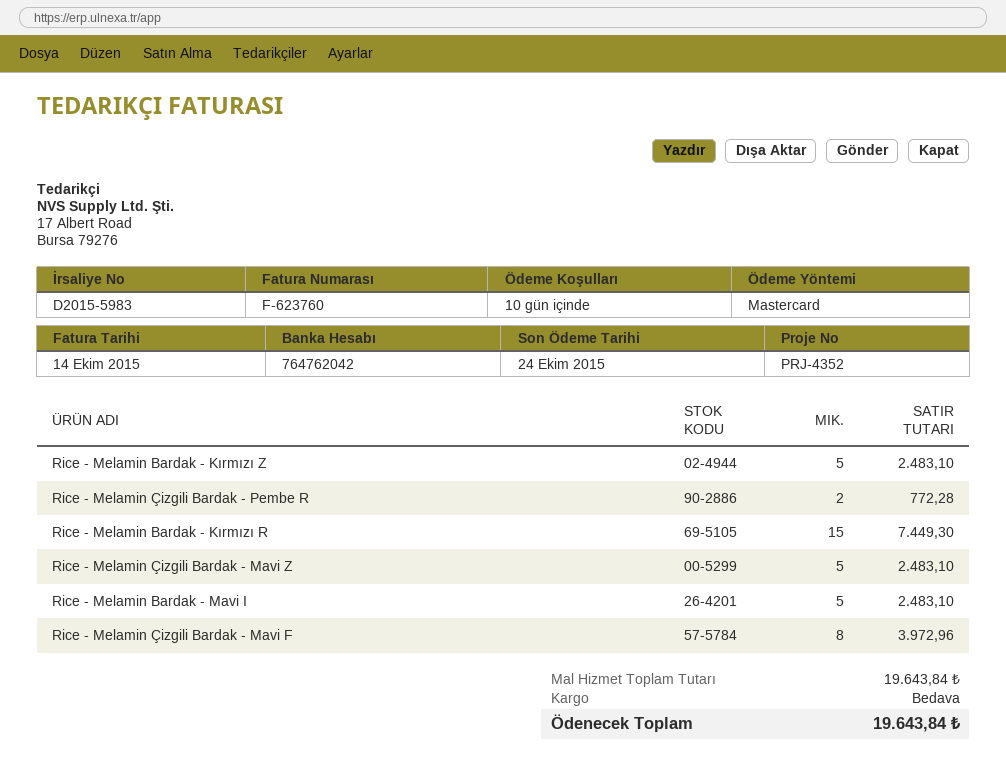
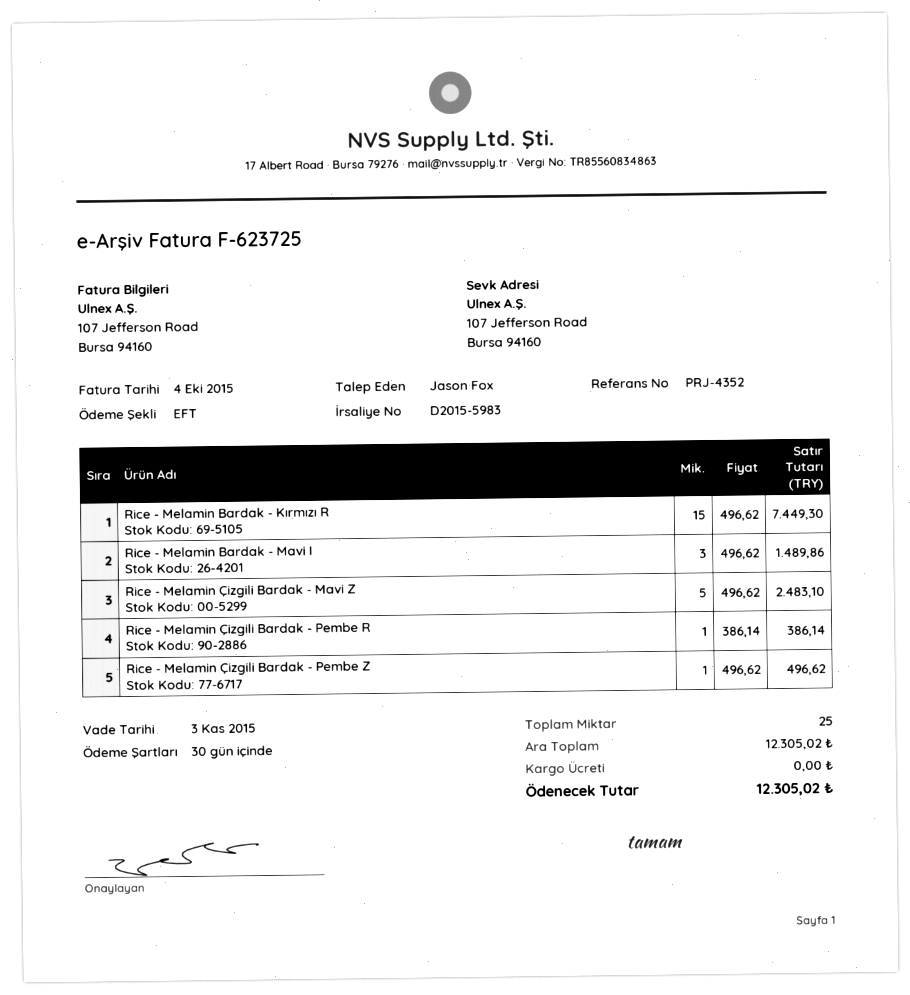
invoice number: F-623760 -> F-623725
invoice date: 2015-10-14 -> 2015-10-04
payment terms: 10 days -> 30 days
due date: 2015-10-24 -> 2015-11-03
payment method: Mastercard -> bank transfer
Rice - Melamin Bardak - Kırmızı Z: 5 for 2483.10 -> none
Rice - Melamin Çizgili Bardak - Pembe R: 2 for 772.28 -> 1 for 386.14
Rice - Melamin Bardak - Mavi I: 5 for 2483.10 -> 3 for 1489.86
Rice - Melamin Çizgili Bardak - Mavi F: 8 for 3972.96 -> none
Rice - Melamin Çizgili Bardak - Pembe Z: none -> 1 for 496.62
subtotal: 19643.84 -> 12305.02
total: 19643.84 -> 12305.02

